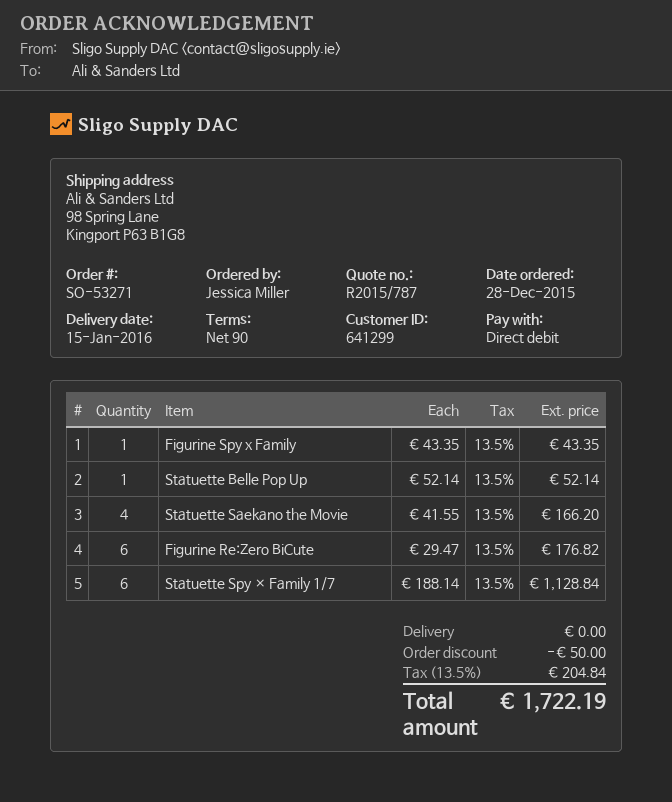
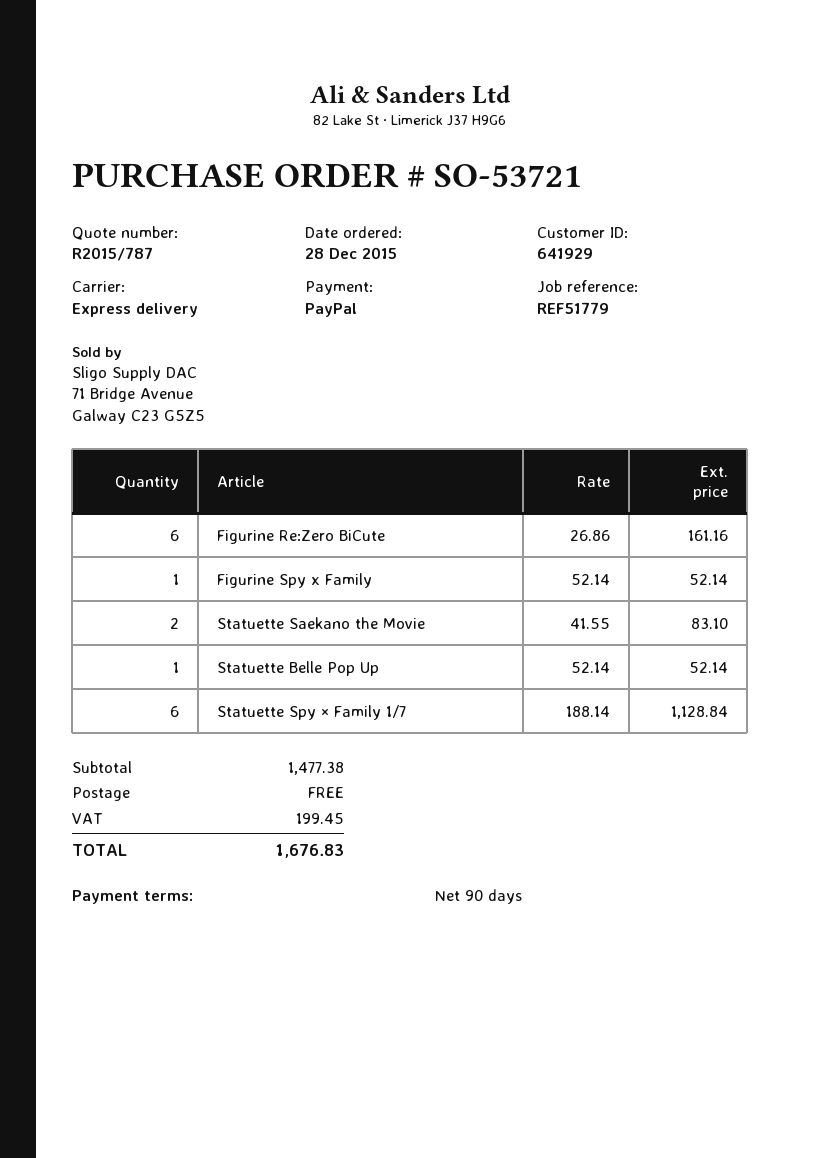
order number: SO-53271 -> SO-53721
customer number: 641299 -> 641929
payment method: direct debit -> PayPal
Figurine Spy x Family: 1 x 43.35 = 43.35 -> 1 x 52.14 = 52.14
Statuette Saekano the Movie: 4 x 41.55 = 166.20 -> 2 x 41.55 = 83.10
Figurine Re:Zero BiCute: 6 x 29.47 = 176.82 -> 6 x 26.86 = 161.16
discount: 50.00 -> none
tax: 204.84 -> 199.45
total: 1722.19 -> 1676.83

